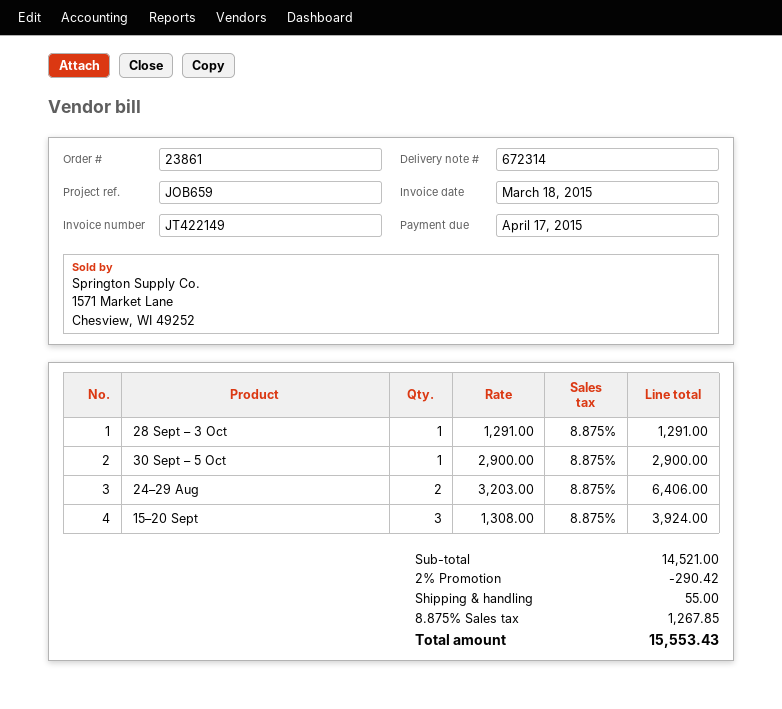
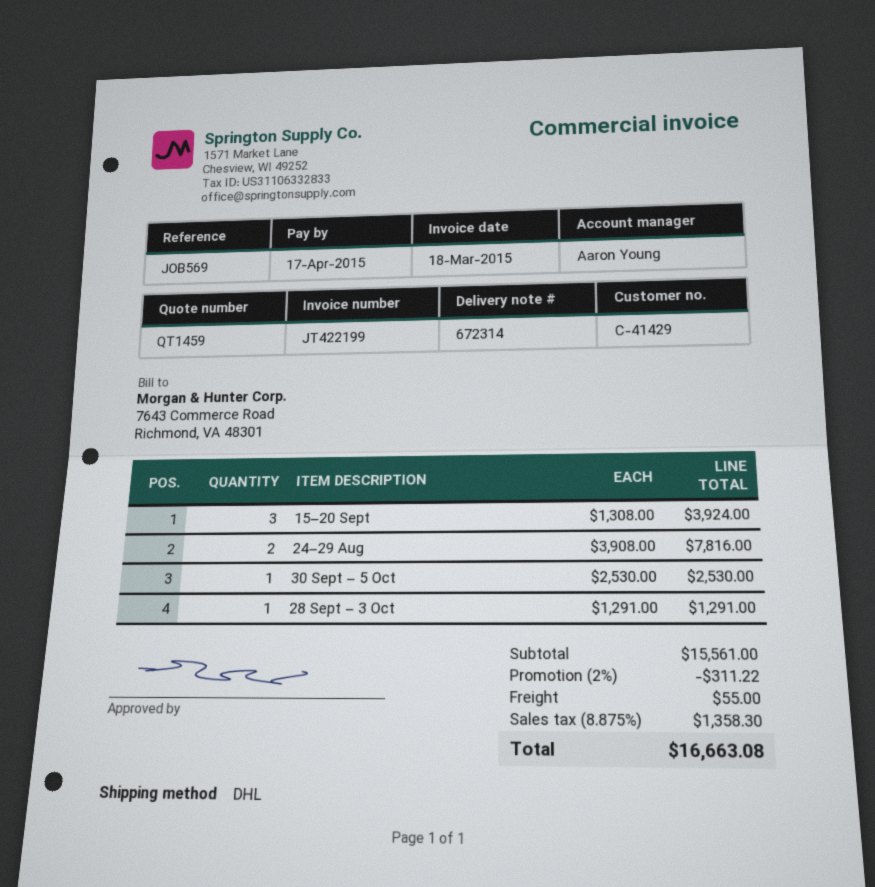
invoice number: JT422149 -> JT422199
reference: JOB659 -> JOB569
30 Sept – 5 Oct: 1 x 2900.00 = 2900.00 -> 1 x 2530.00 = 2530.00
24–29 Aug: 2 x 3203.00 = 6406.00 -> 2 x 3908.00 = 7816.00
subtotal: 14521.00 -> 15561.00
discount: 2% = 290.42 -> 2% = 311.22
tax: 8.875% = 1267.85 -> 8.875% = 1358.30
total: 15553.43 -> 16663.08

